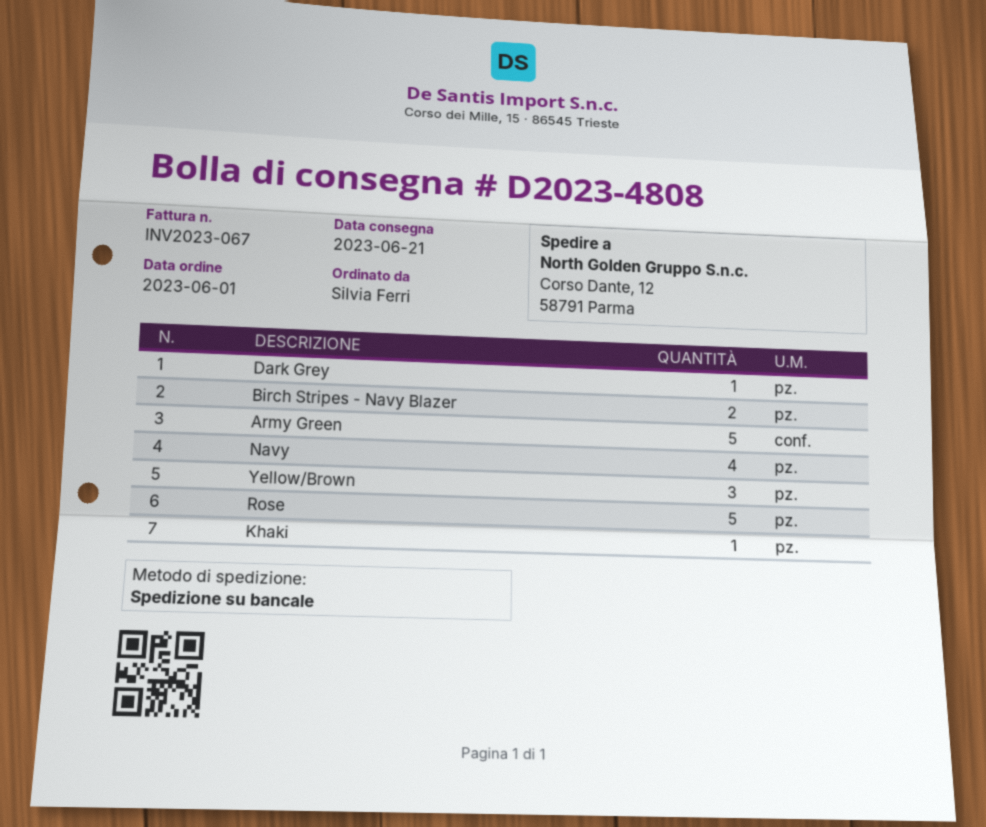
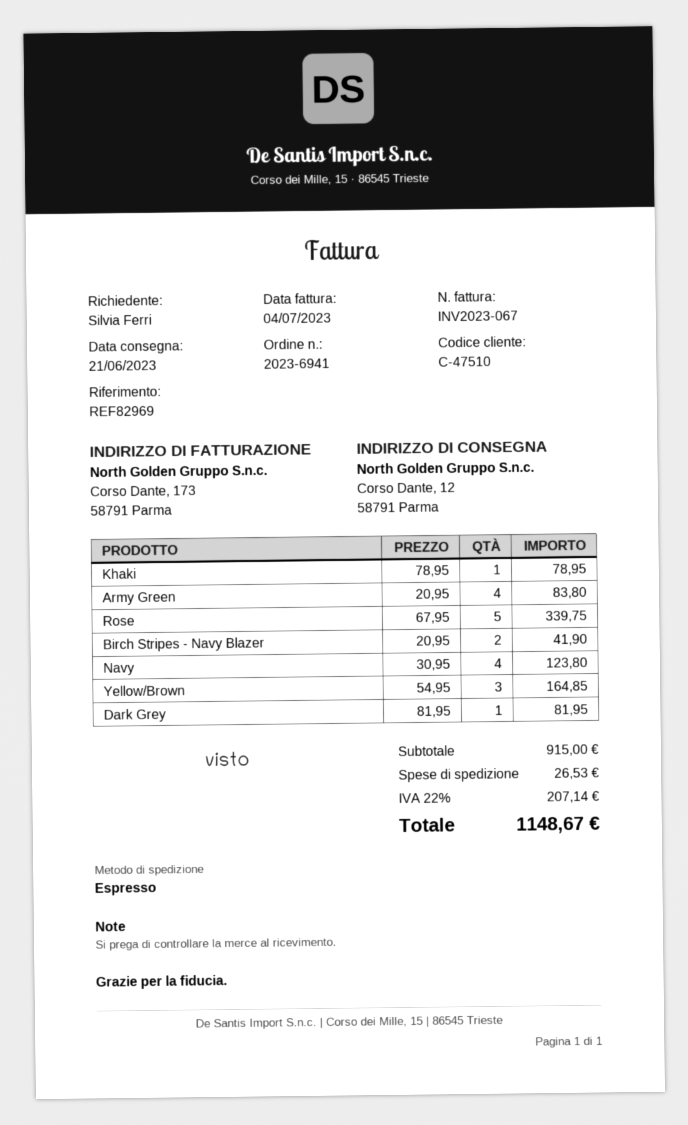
shipping method: pallet freight -> express
Army Green: 5 -> 4

